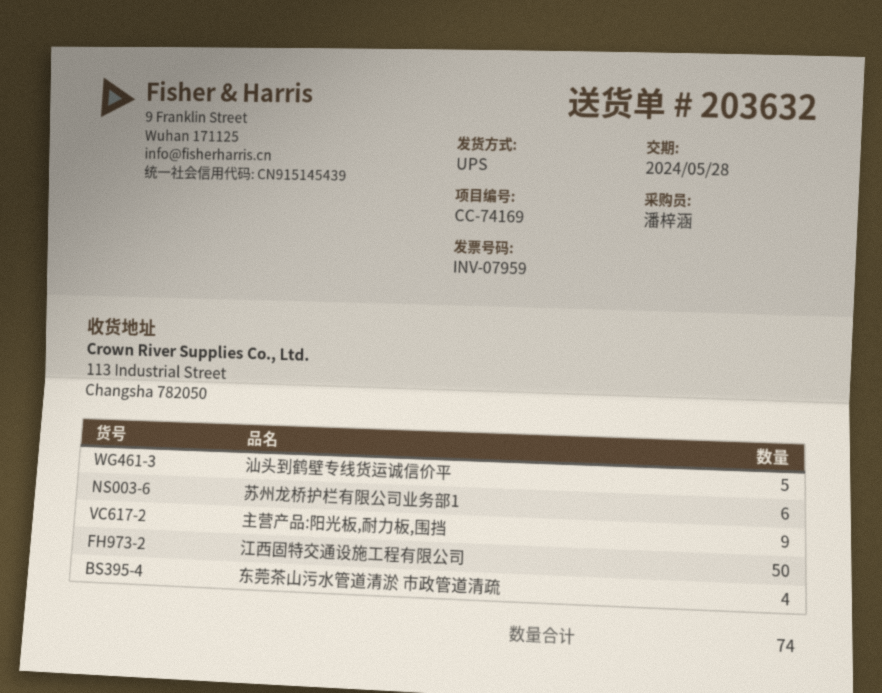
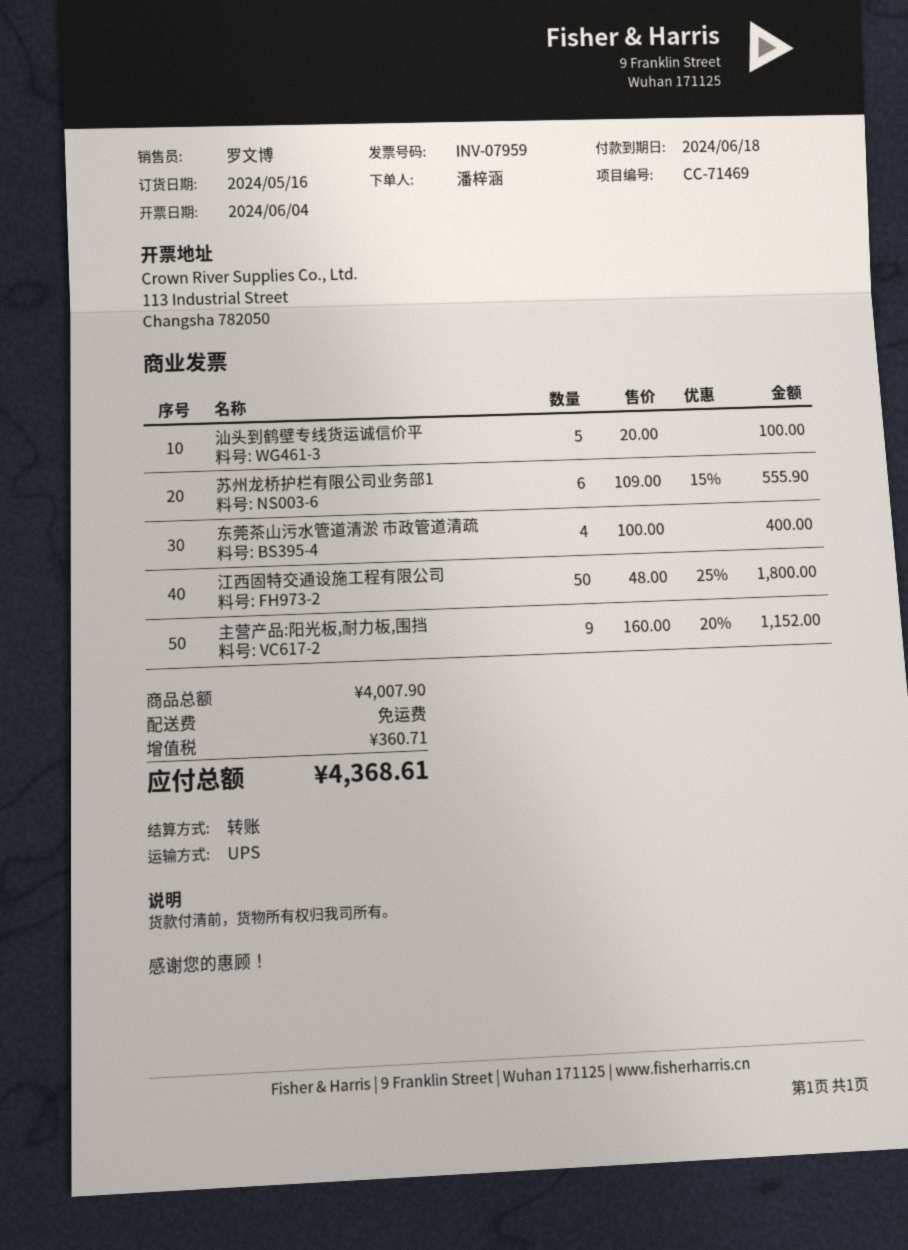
reference: CC-74169 -> CC-71469

